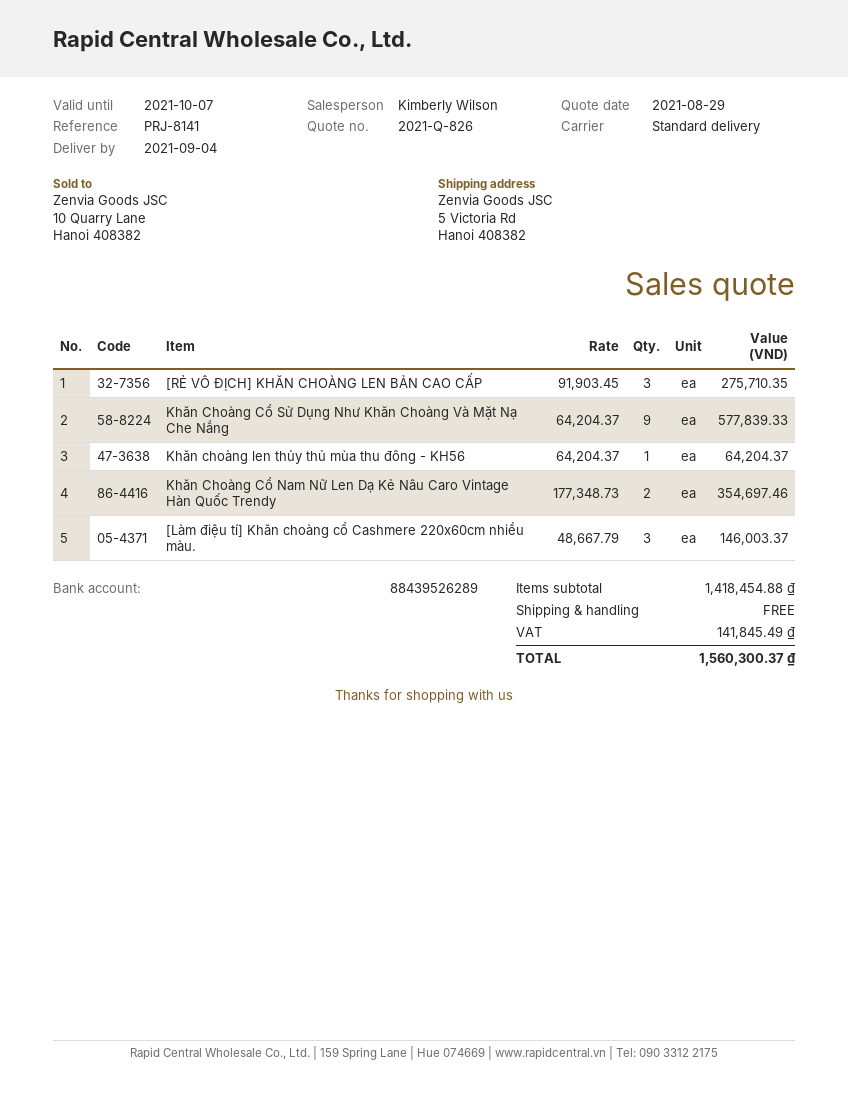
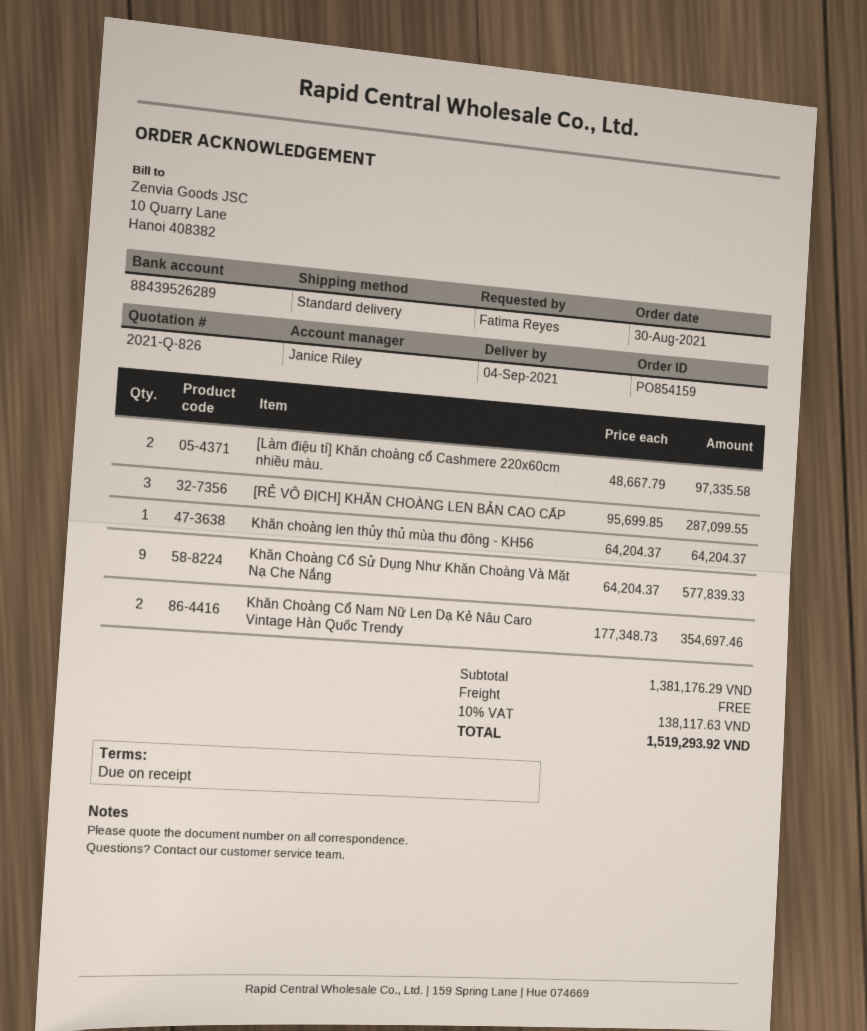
sales rep: Kimberly Wilson -> Janice Riley
[RẺ VÔ ĐỊCH] KHĂN CHOÀNG LEN BẢN CAO CẤP: 3 x 91903.45 = 275710.35 -> 3 x 95699.85 = 287099.55
[Làm điệu tí] Khăn choàng cổ Cashmere 220x60cm nhiều màu.: 3 x 48667.79 = 146003.37 -> 2 x 48667.79 = 97335.58
subtotal: 1418454.88 -> 1381176.29
tax: 141845.49 -> 138117.63
total: 1560300.37 -> 1519293.92

